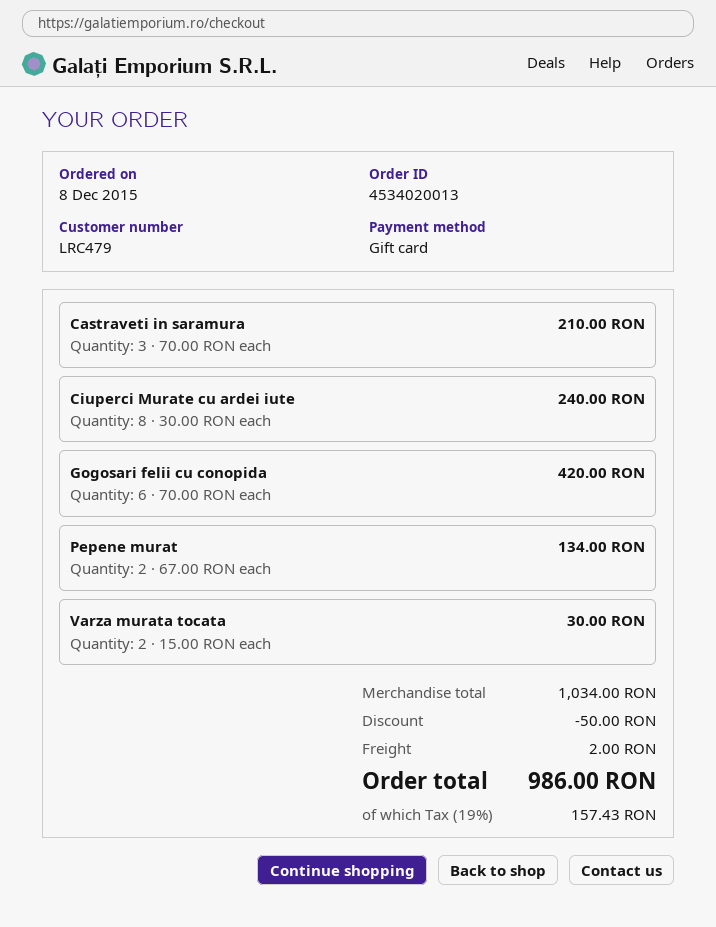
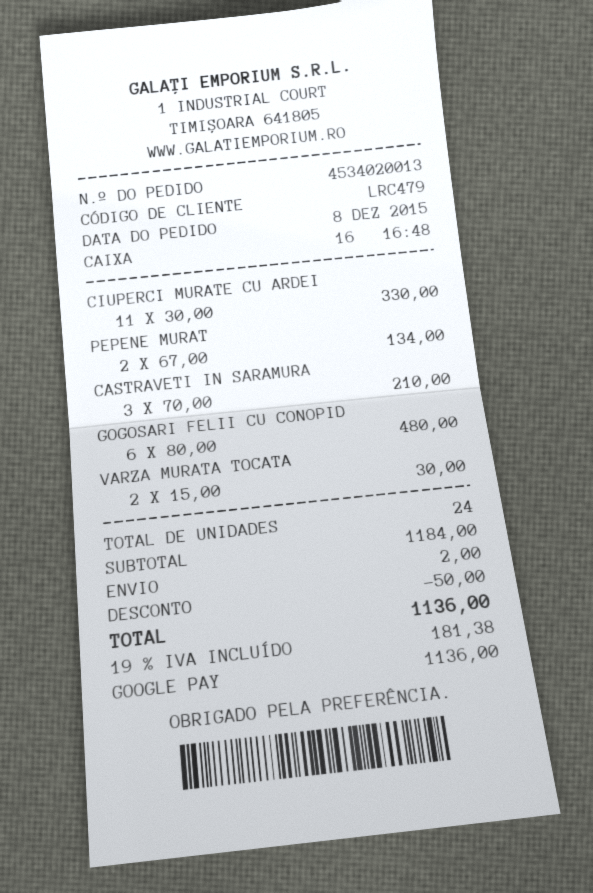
payment method: gift card -> Google Pay
Ciuperci Murate cu ardei iute: 8 x 30.00 = 240.00 -> 11 x 30.00 = 330.00
Gogosari felii cu conopida: 6 x 70.00 = 420.00 -> 6 x 80.00 = 480.00
subtotal: 1034.00 -> 1184.00
tax: 19% = 157.43 -> 19% = 181.38
total: 986.00 -> 1136.00

